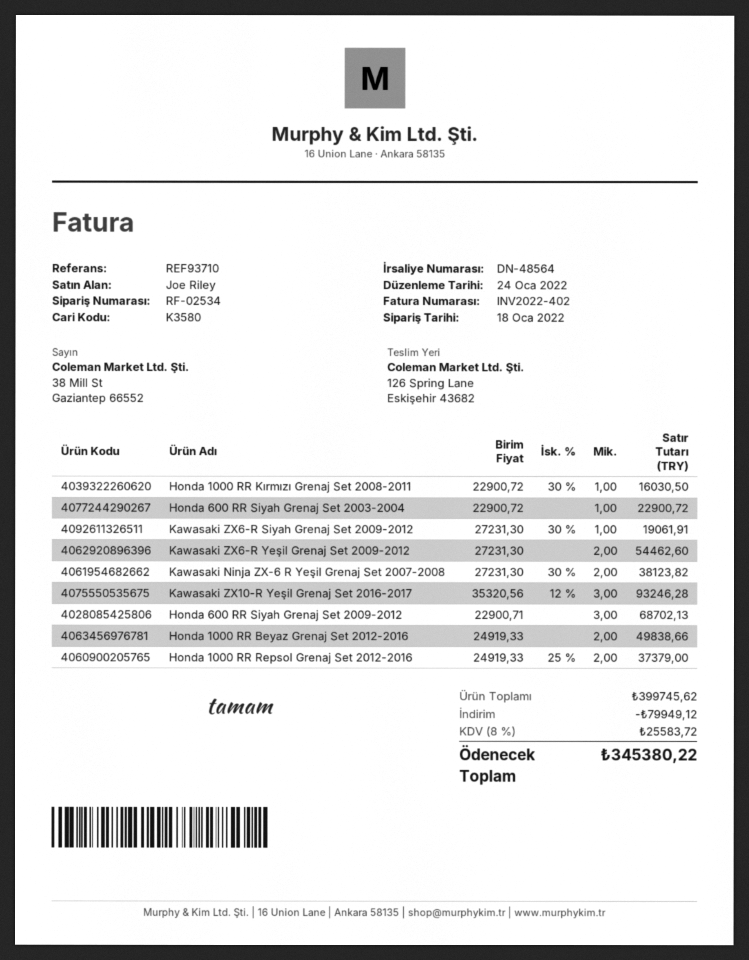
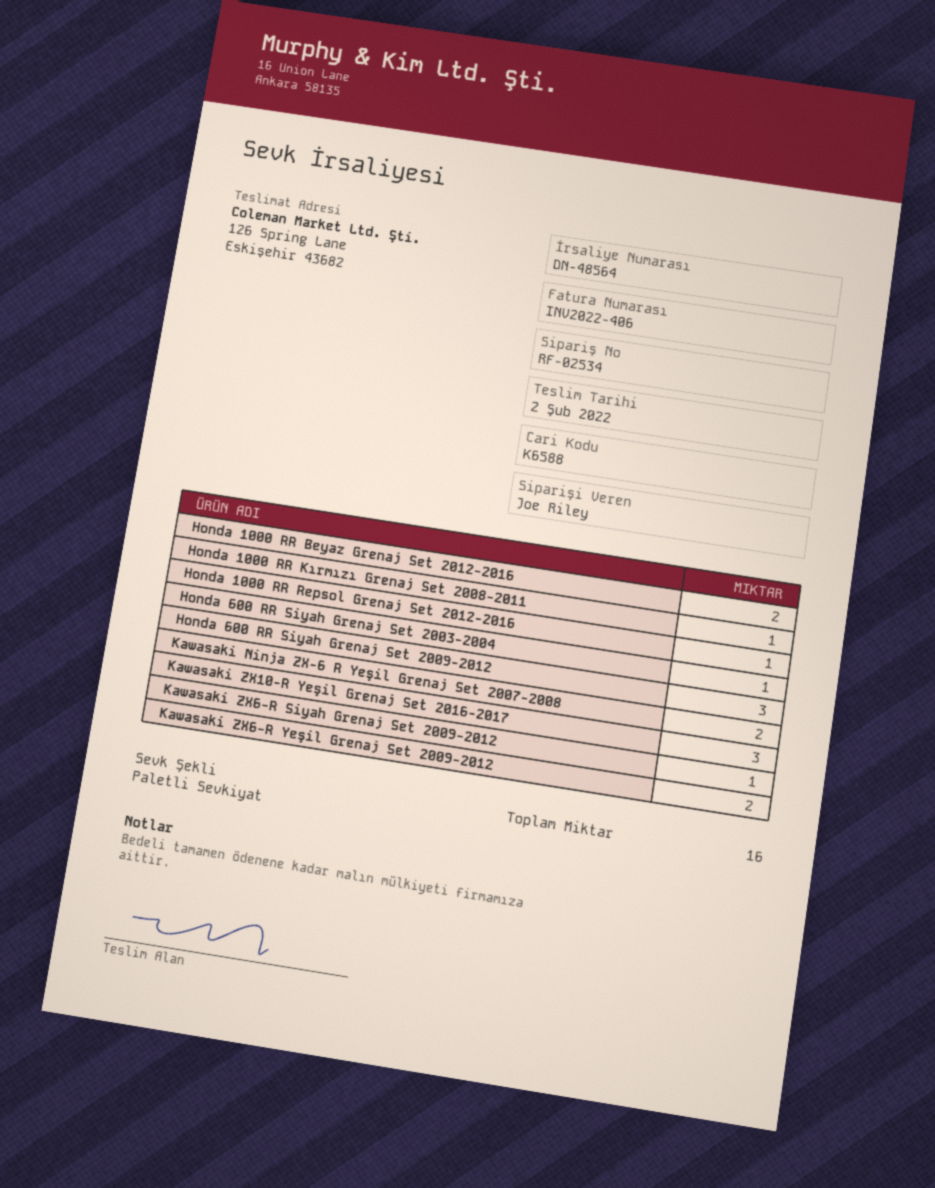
invoice number: INV2022-402 -> INV2022-406
customer number: K3580 -> K6588
Honda 1000 RR Repsol Grenaj Set 2012-2016: 2 -> 1

